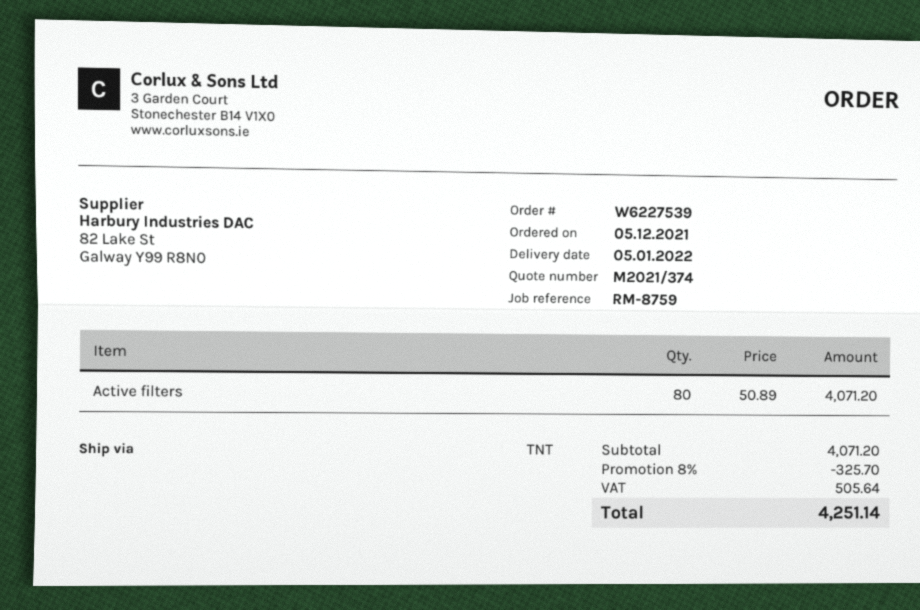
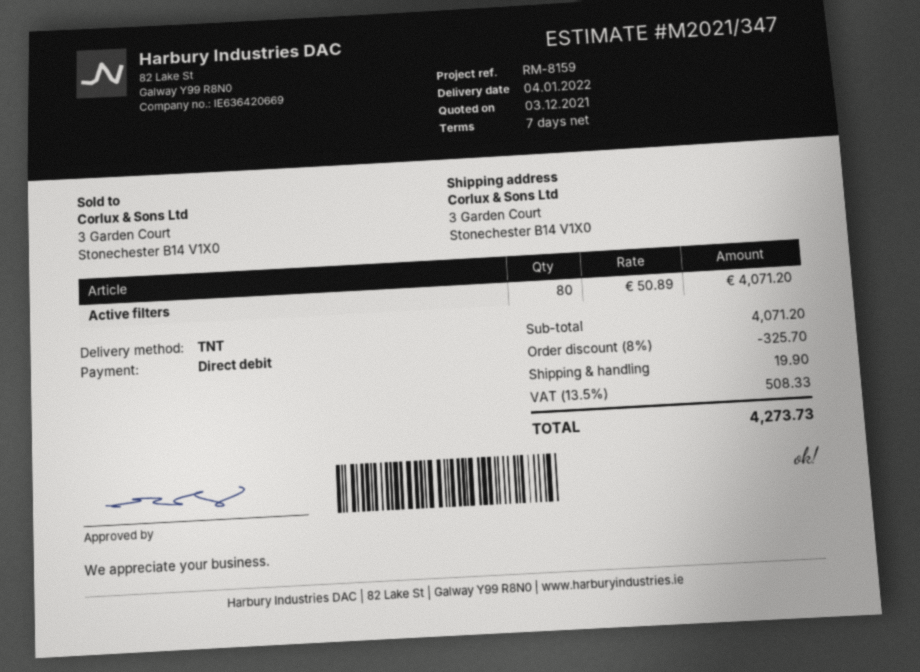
quote number: M2021/374 -> M2021/347
delivery date: 2022-01-05 -> 2022-01-04
reference: RM-8759 -> RM-8159
shipping: none -> 19.90
tax: 505.64 -> 508.33
total: 4251.14 -> 4273.73

